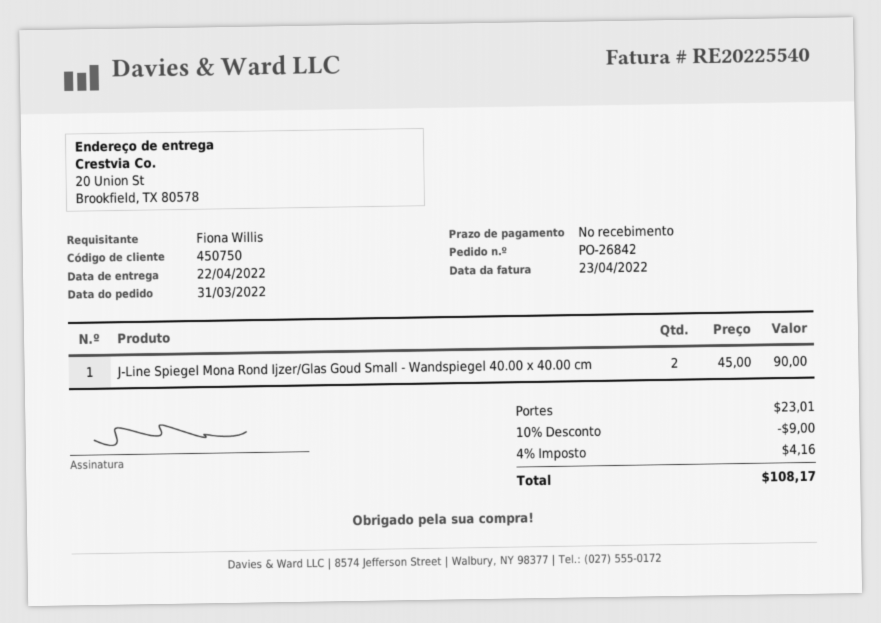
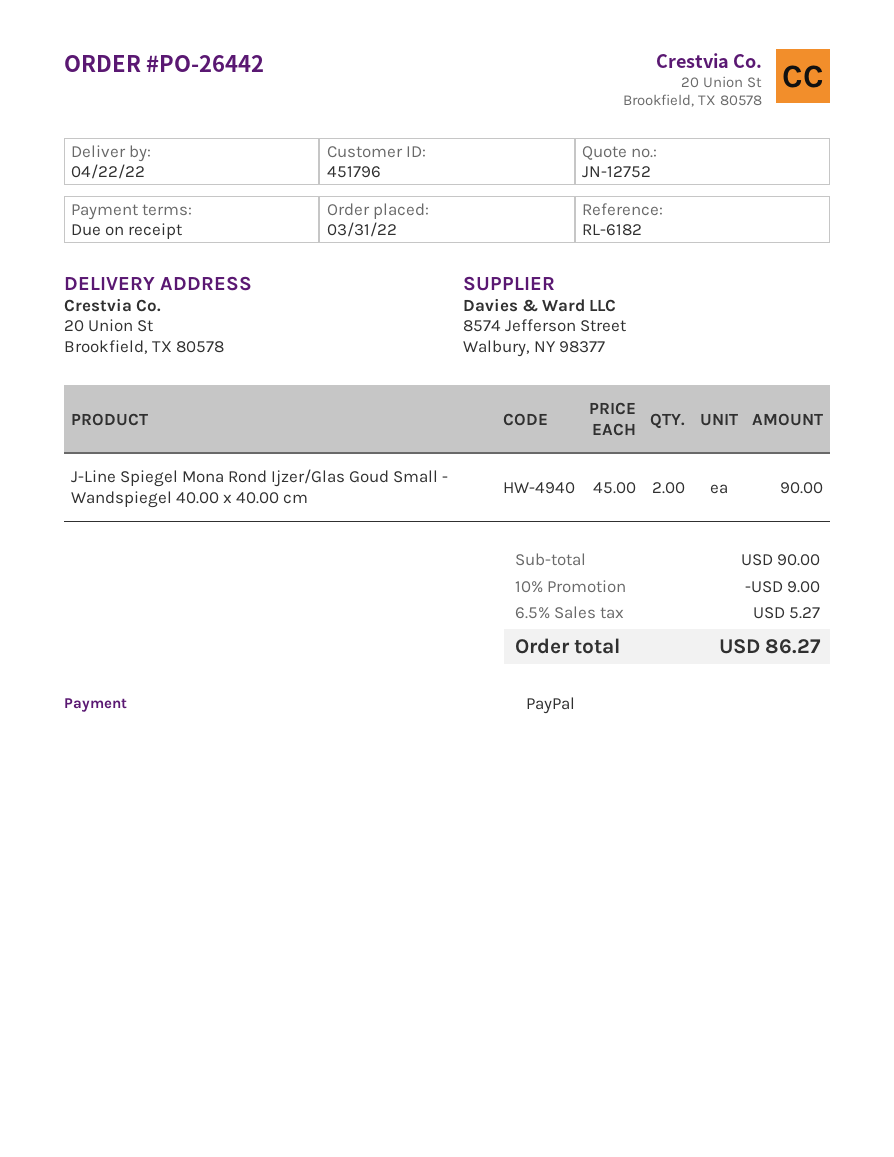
order number: PO-26842 -> PO-26442
customer number: 450750 -> 451796
shipping: 23.01 -> none
tax: 4% = 4.16 -> 6.5% = 5.27
total: 108.17 -> 86.27

